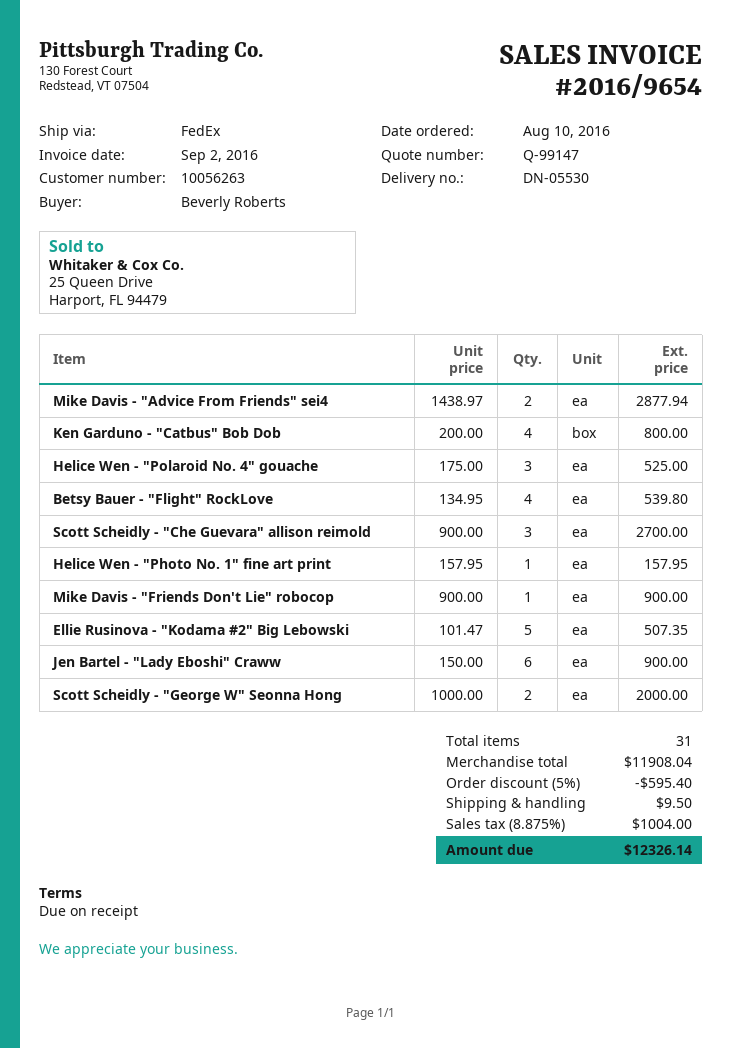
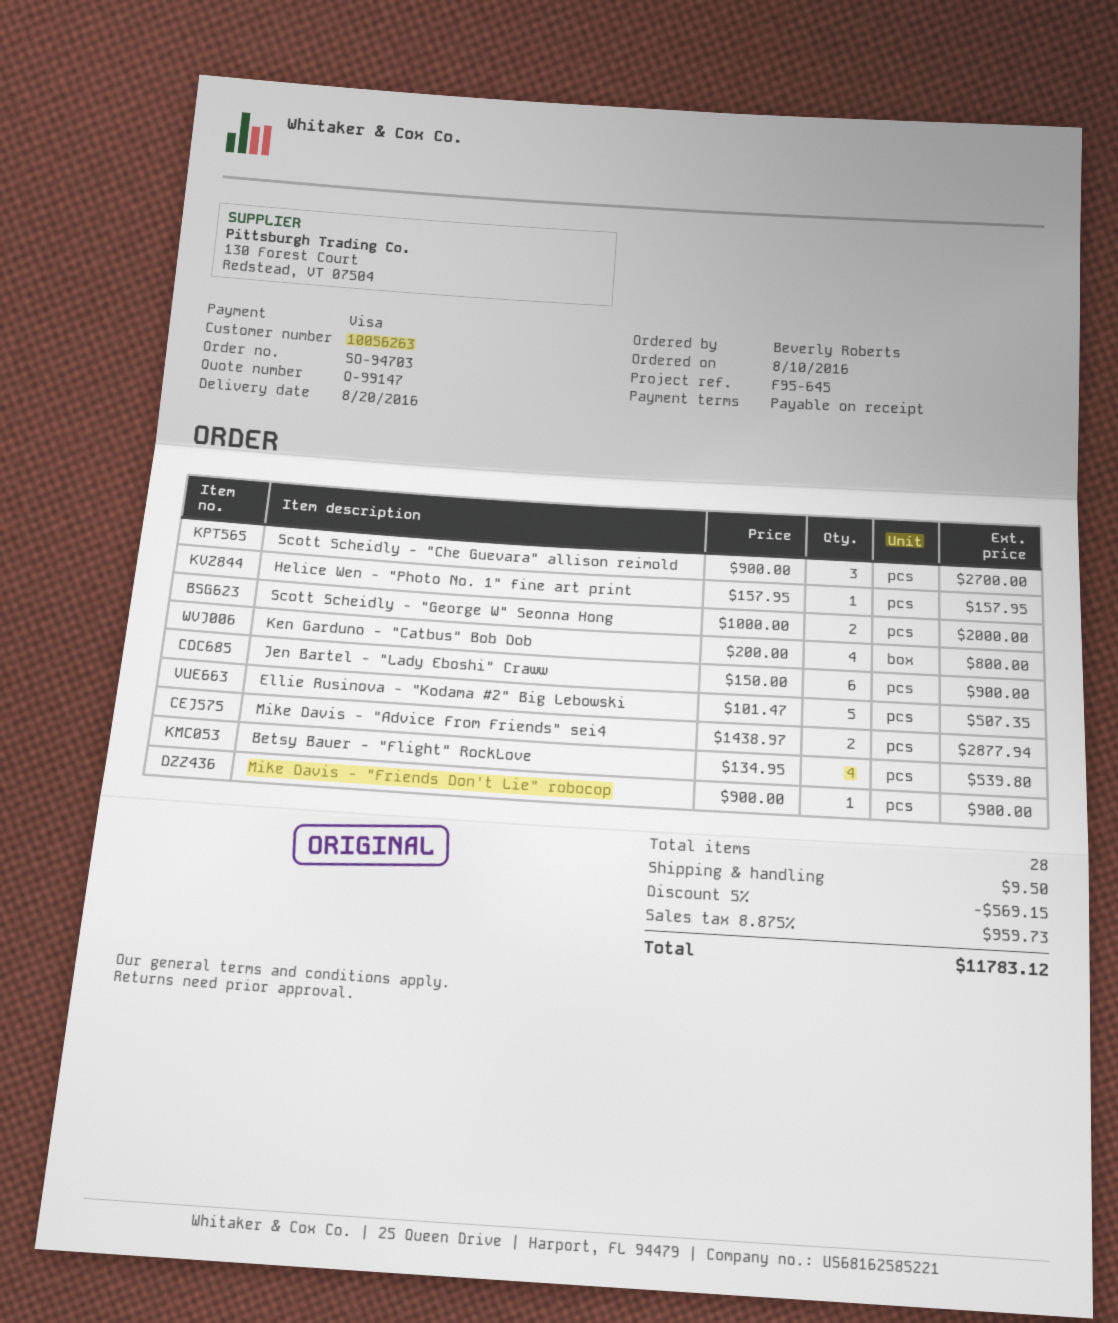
Helice Wen - "Polaroid No. 4" gouache: 3 x 175.00 = 525.00 -> none
total quantity: 31 -> 28
discount: 5% = 595.40 -> 5% = 569.15
tax: 8.875% = 1004.00 -> 8.875% = 959.73
total: 12326.14 -> 11783.12

